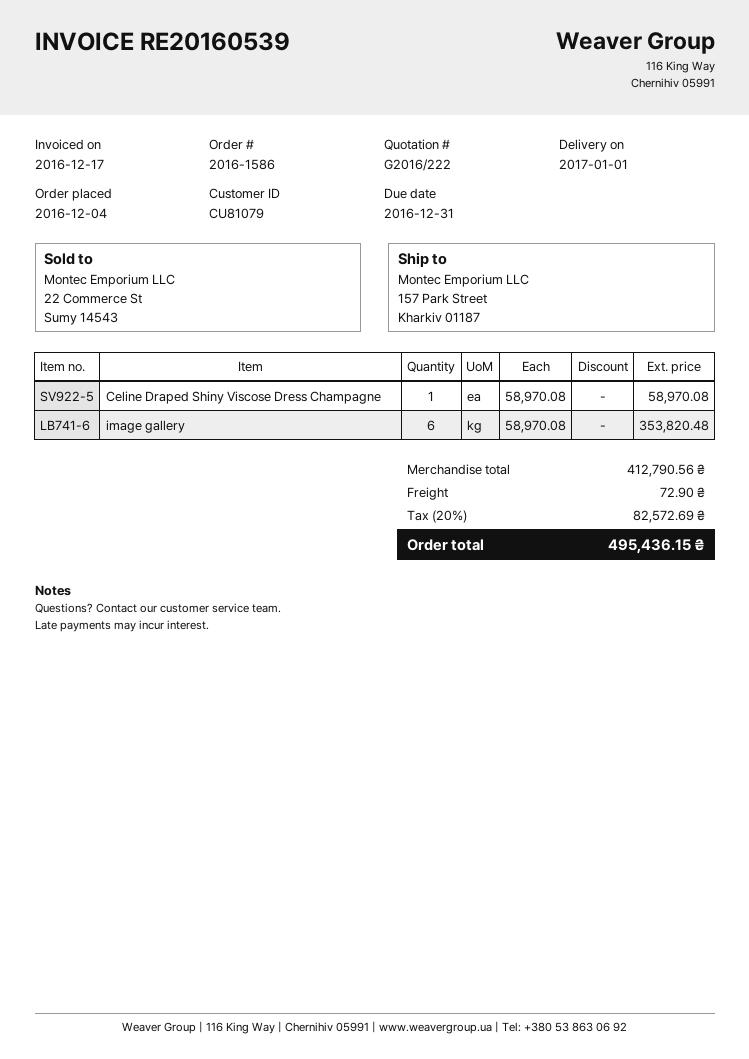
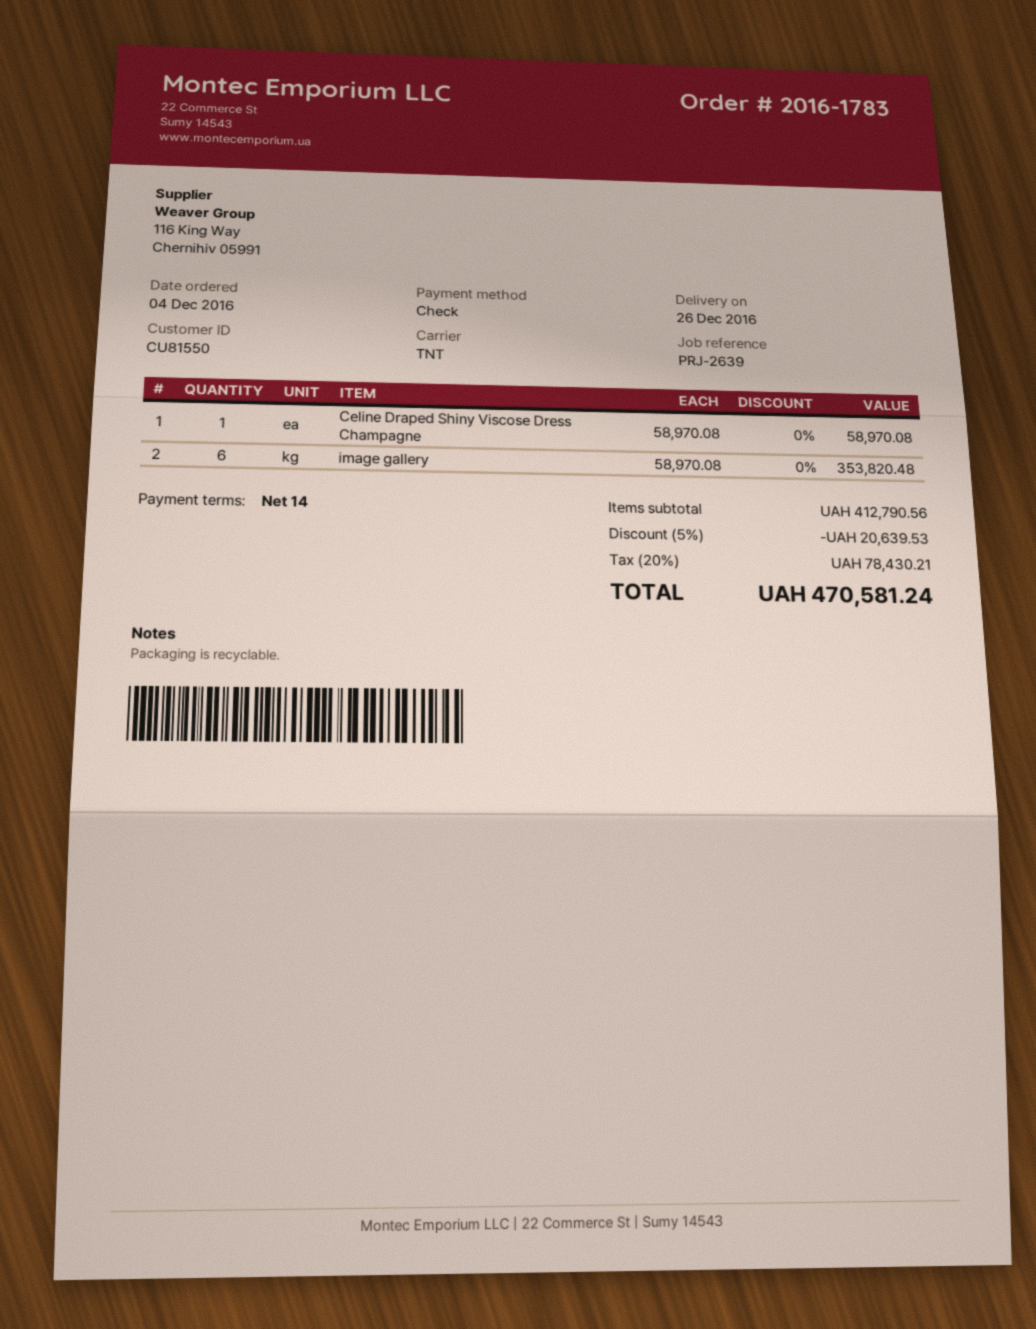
order number: 2016-1586 -> 2016-1783
delivery date: 2017-01-01 -> 2016-12-26
customer number: CU81079 -> CU81550
discount: none -> 5% = 20639.53
shipping: 72.90 -> none
tax: 20% = 82572.69 -> 20% = 78430.21
total: 495436.15 -> 470581.24

